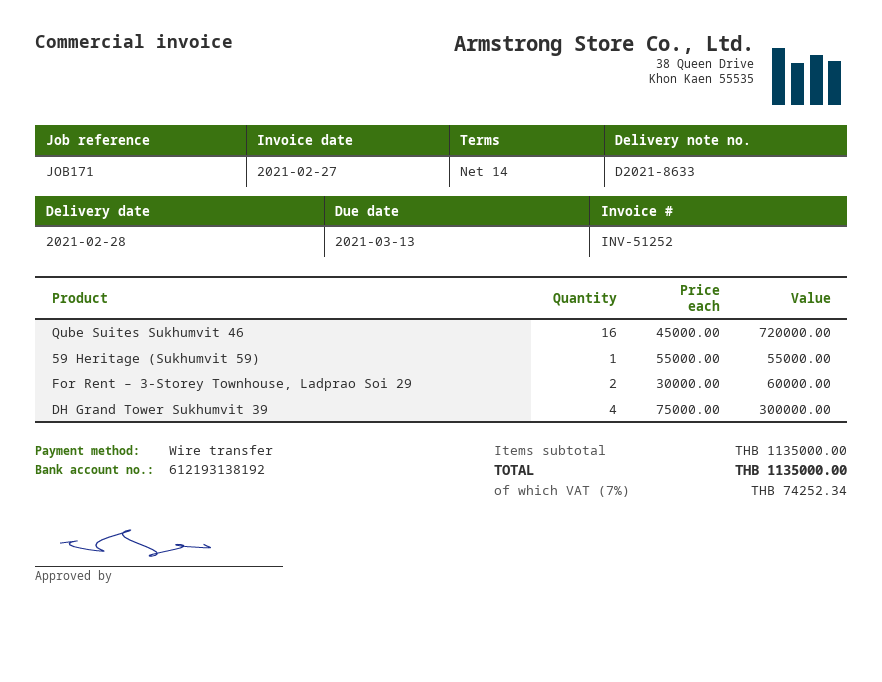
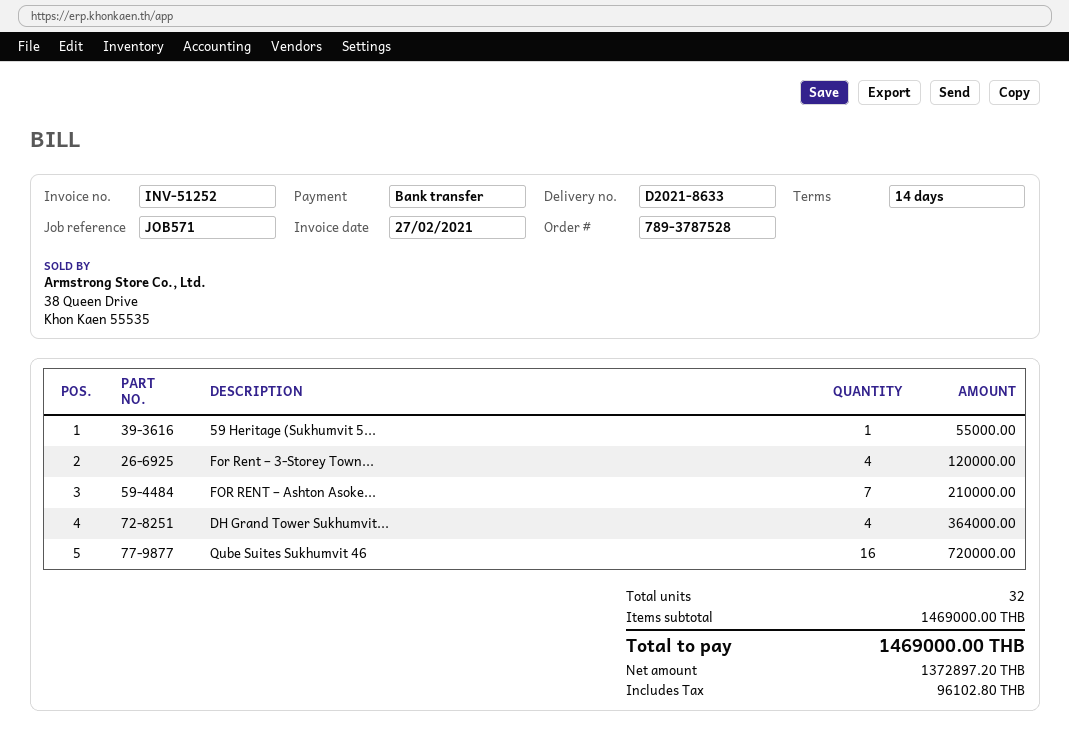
reference: JOB171 -> JOB571
For Rent – 3-Storey Townhouse, Ladprao Soi 29: 2 for 60000.00 -> 4 for 120000.00
DH Grand Tower Sukhumvit 39: 4 for 300000.00 -> 4 for 364000.00
FOR RENT – Ashton Asoke...: none -> 7 for 210000.00
subtotal: 1135000.00 -> 1469000.00
tax: 74252.34 -> 96102.80
total: 1135000.00 -> 1469000.00

